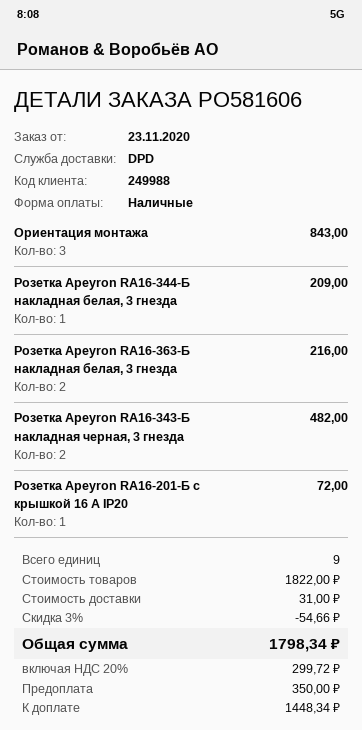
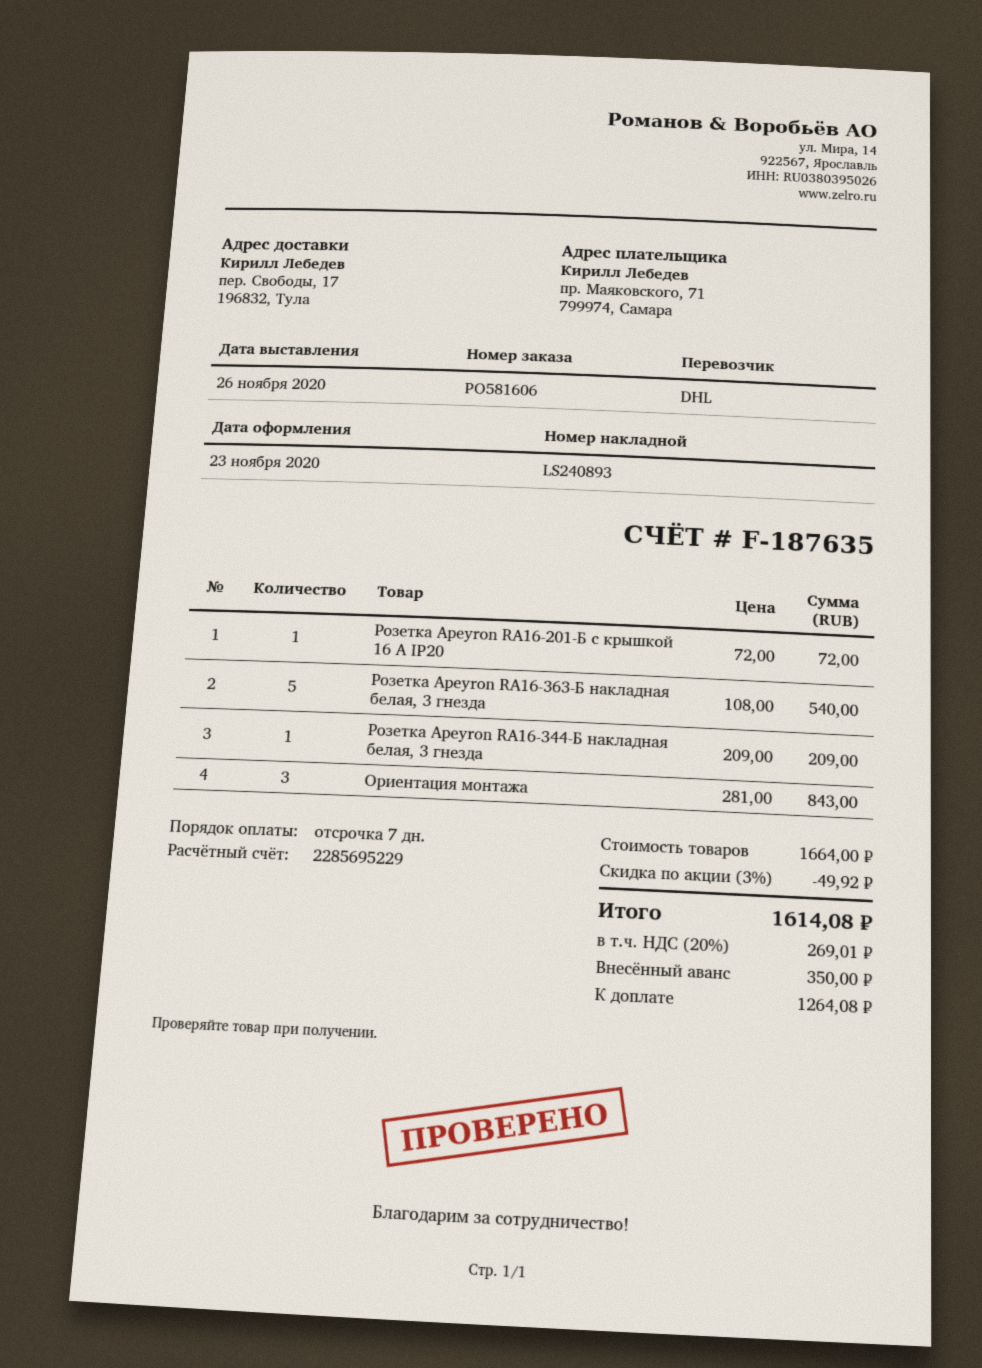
shipping method: DPD -> DHL
Розетка Apeyron RA16-363-Б накладная белая, 3 гнезда: 2 for 216.00 -> 5 for 540.00
Розетка Apeyron RA16-343-Б накладная черная, 3 гнезда: 2 for 482.00 -> none
subtotal: 1822.00 -> 1664.00
discount: 3% = 54.66 -> 3% = 49.92
shipping: 31.00 -> none
tax: 20% = 299.72 -> 20% = 269.01
total: 1798.34 -> 1614.08
balance: 1448.34 -> 1264.08

